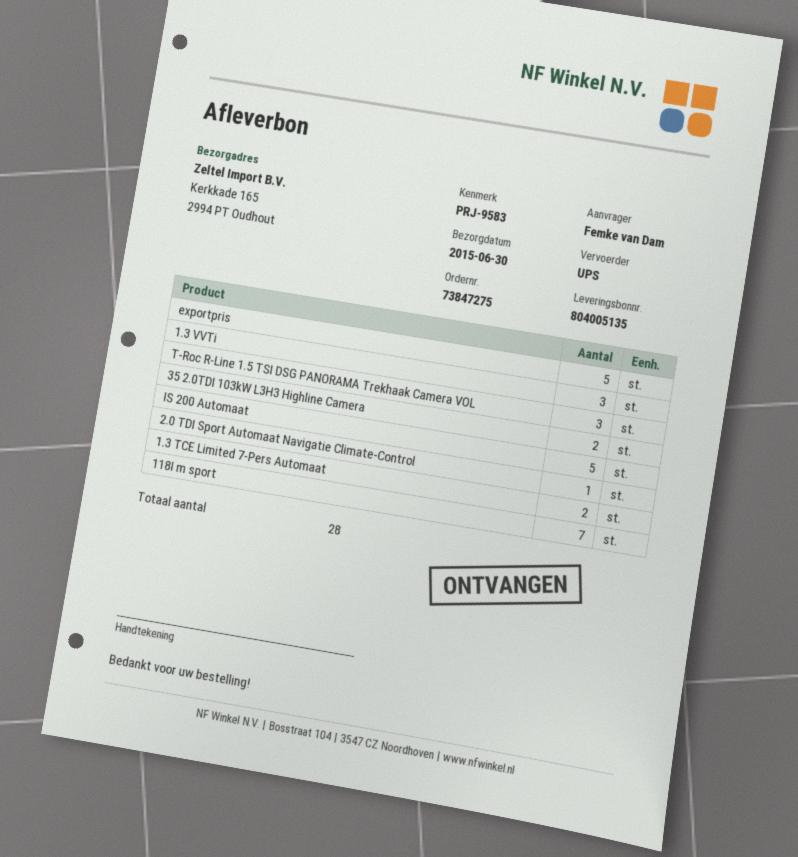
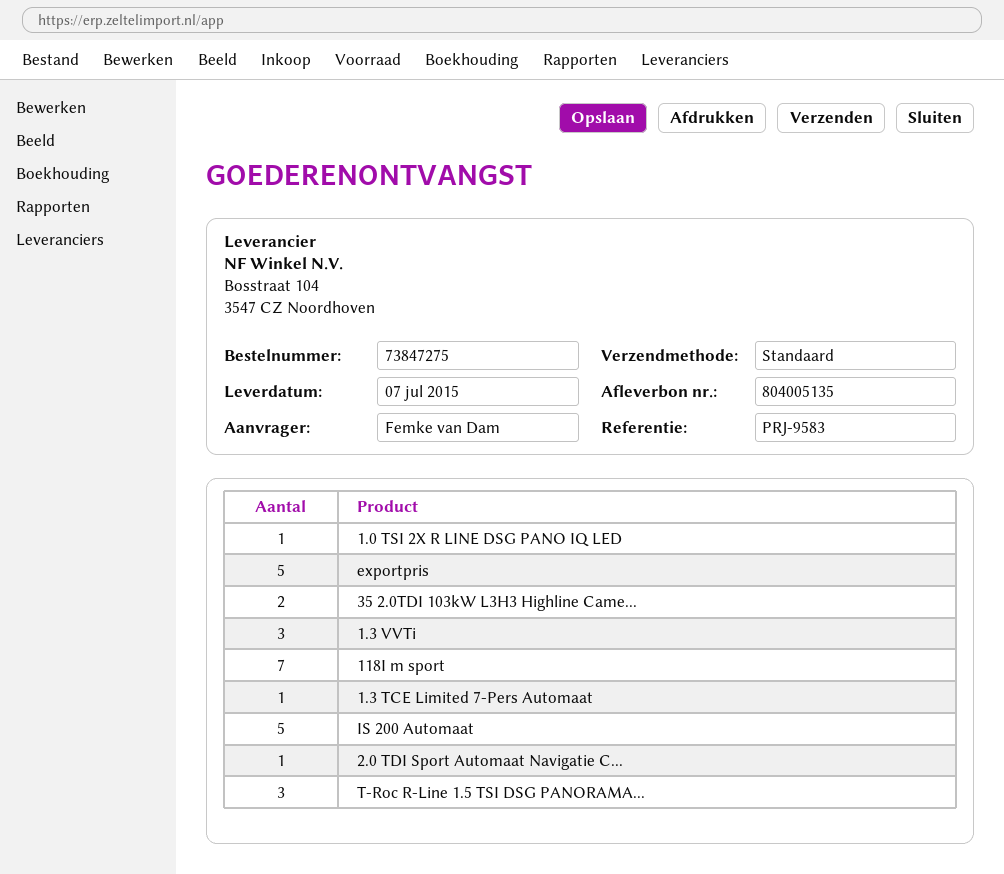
delivery date: 2015-06-30 -> 2015-07-07
shipping method: UPS -> standard
1.3 TCE Limited 7-Pers Automaat: 2 -> 1
1.0 TSI 2X R LINE DSG PANO IQ LED: none -> 1

